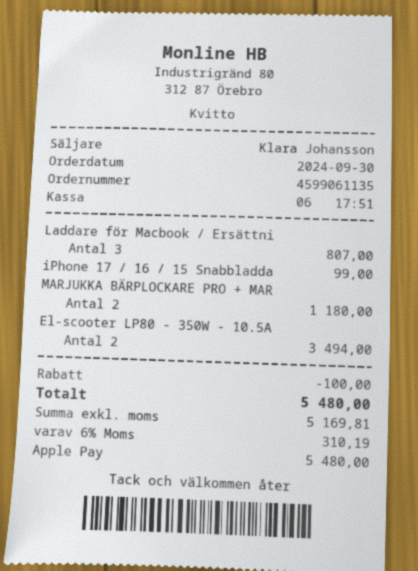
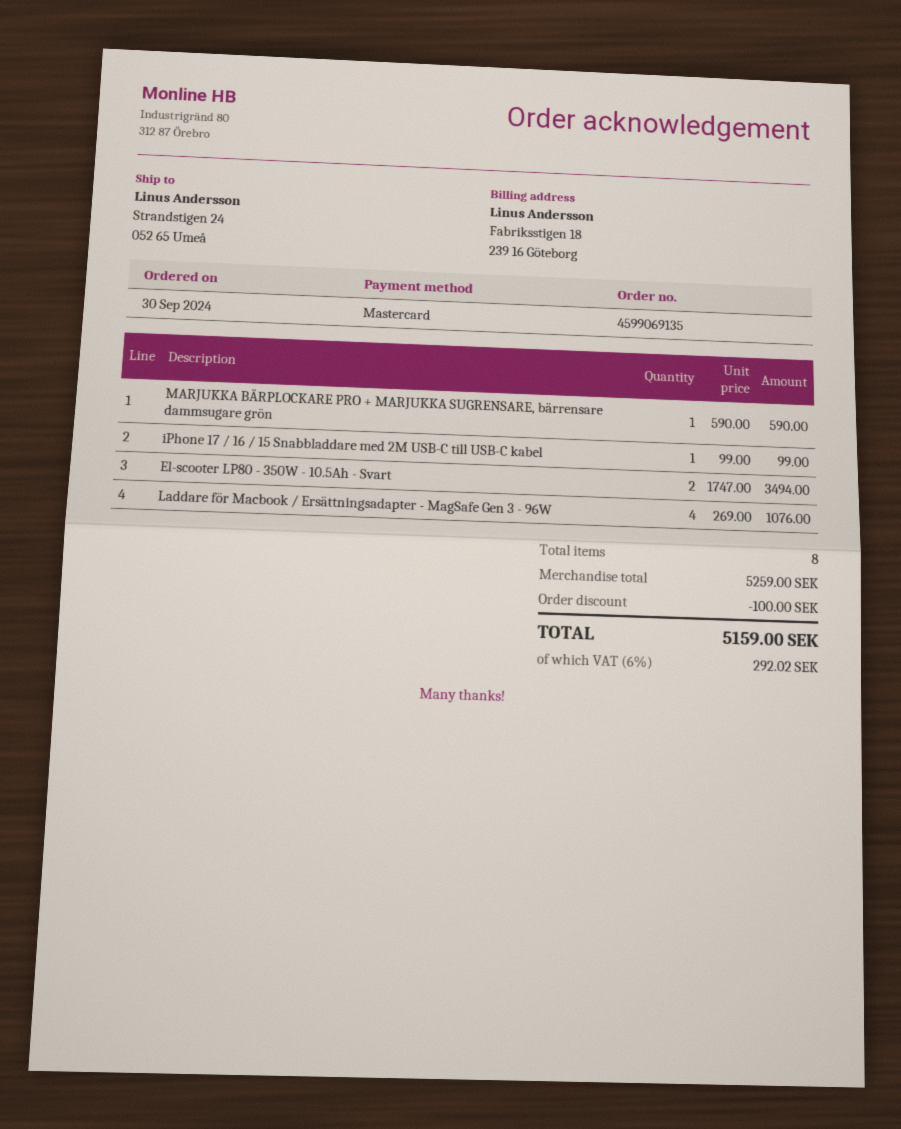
order number: 4599061135 -> 4599069135
payment method: Apple Pay -> Mastercard
Laddare för Macbook / Ersättni: 3 for 807.00 -> 4 for 1076.00
MARJUKKA BÄRPLOCKARE PRO + MAR: 2 for 1180.00 -> 1 for 590.00
tax: 6% = 310.19 -> 6% = 292.02
total: 5480.00 -> 5159.00

